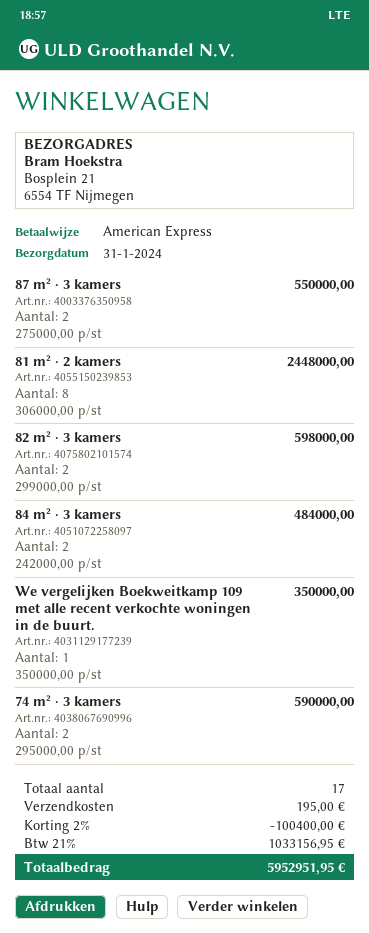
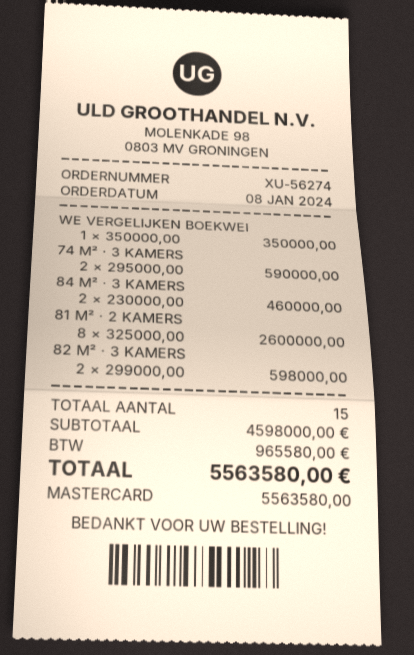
payment method: American Express -> Mastercard
87 m² · 3 kamers: 2 x 275000.00 = 550000.00 -> none
81 m² · 2 kamers: 8 x 306000.00 = 2448000.00 -> 8 x 325000.00 = 2600000.00
84 m² · 3 kamers: 2 x 242000.00 = 484000.00 -> 2 x 230000.00 = 460000.00
total quantity: 17 -> 15
discount: 2% = 100400.00 -> none
shipping: 195.00 -> none
tax: 1033156.95 -> 965580.00
total: 5952951.95 -> 5563580.00

